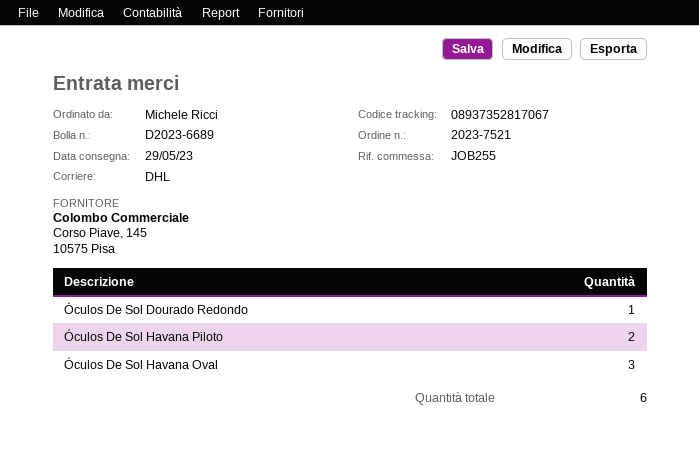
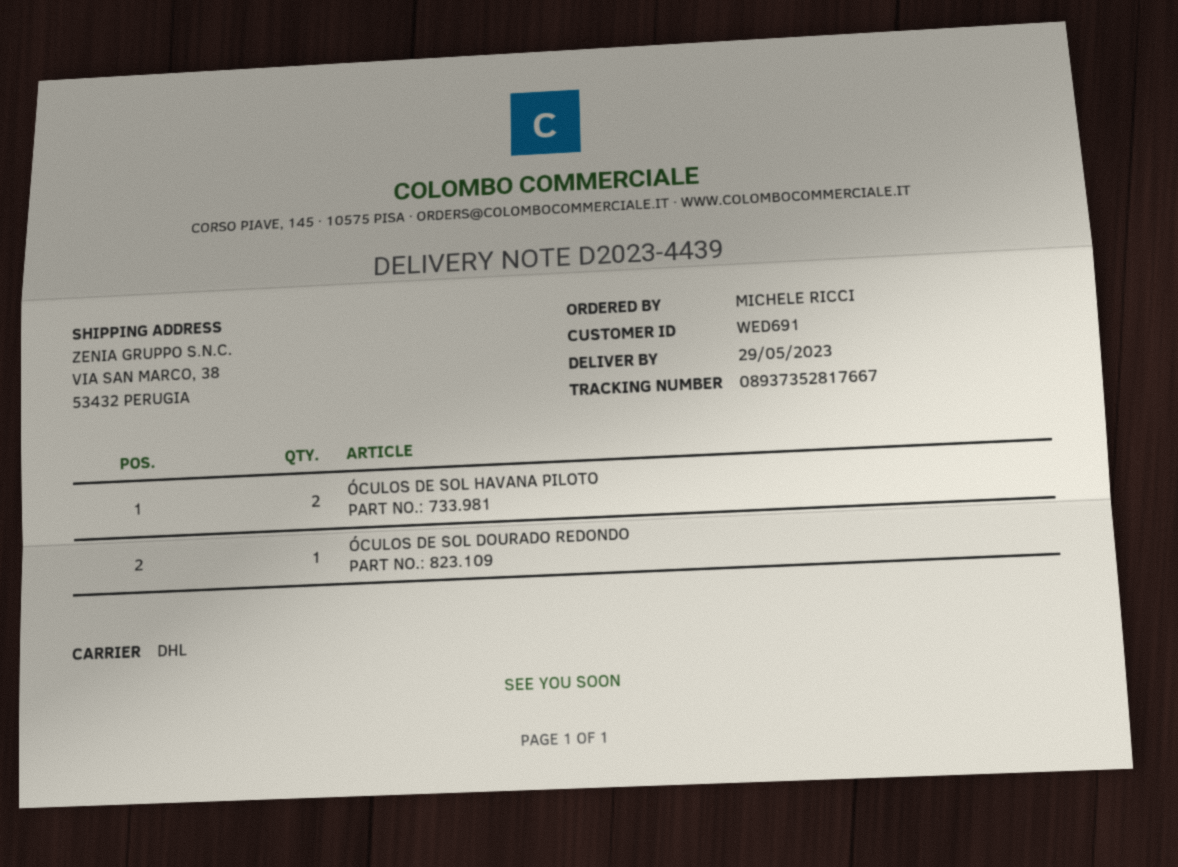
delivery note number: D2023-6689 -> D2023-4439
tracking number: 08937352817067 -> 08937352817667
Óculos De Sol Havana Oval: 3 -> none

